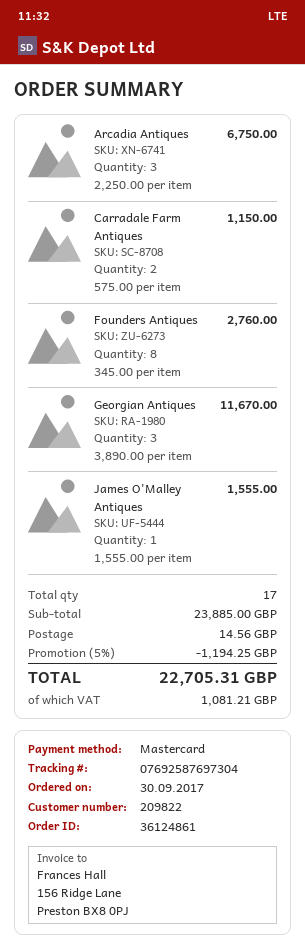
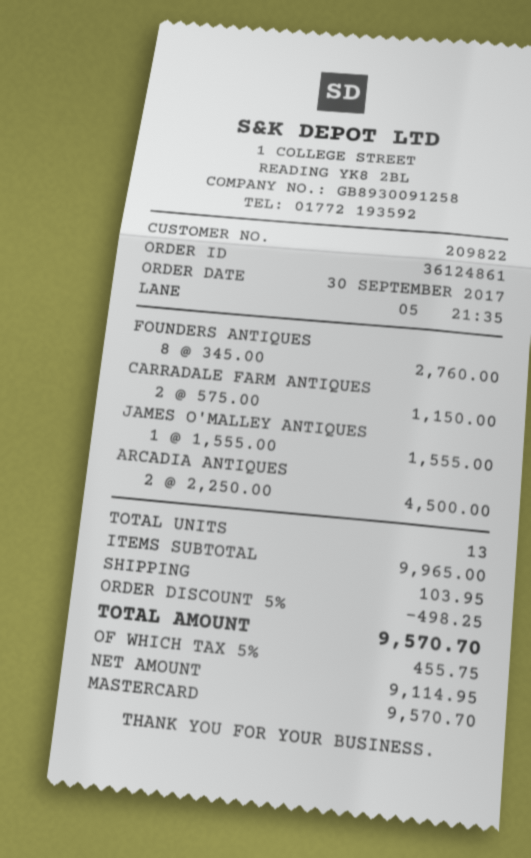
Arcadia Antiques: 3 x 2250.00 = 6750.00 -> 2 x 2250.00 = 4500.00
Georgian Antiques: 3 x 3890.00 = 11670.00 -> none
total quantity: 17 -> 13
subtotal: 23885.00 -> 9965.00
discount: 5% = 1194.25 -> 5% = 498.25
shipping: 14.56 -> 103.95
tax: 1081.21 -> 455.75
total: 22705.31 -> 9570.70

